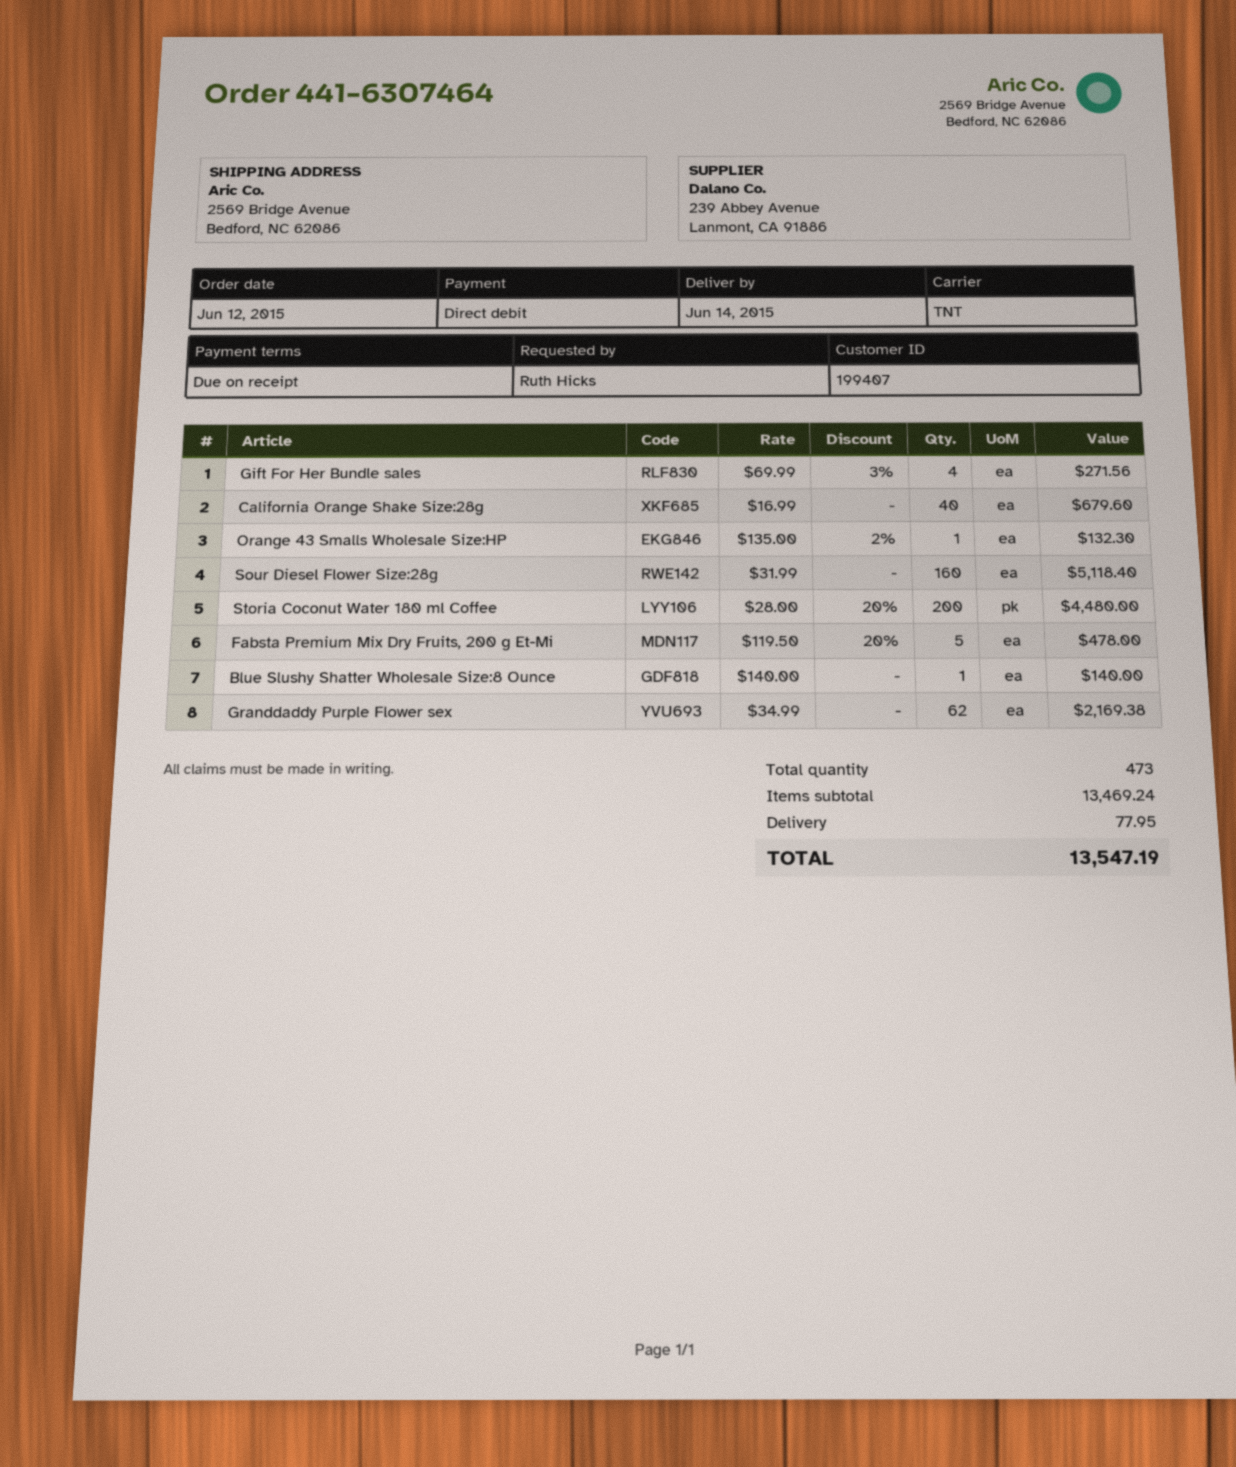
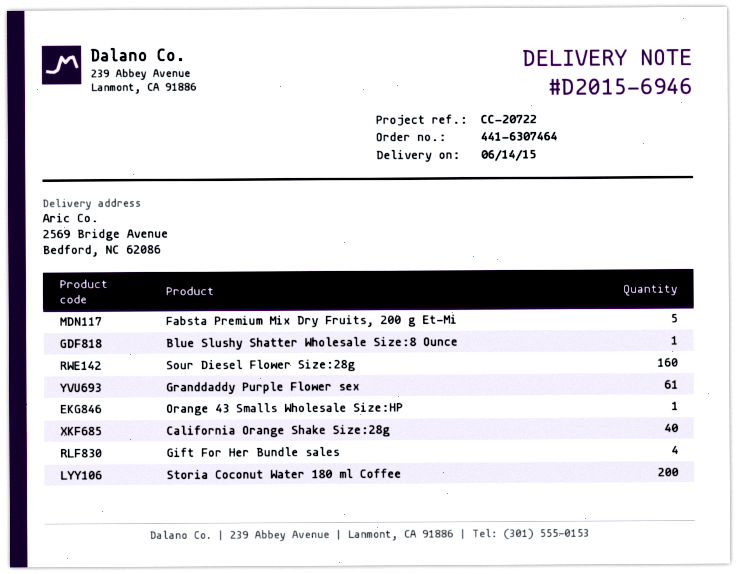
Granddaddy Purple Flower sex: 62 -> 61

